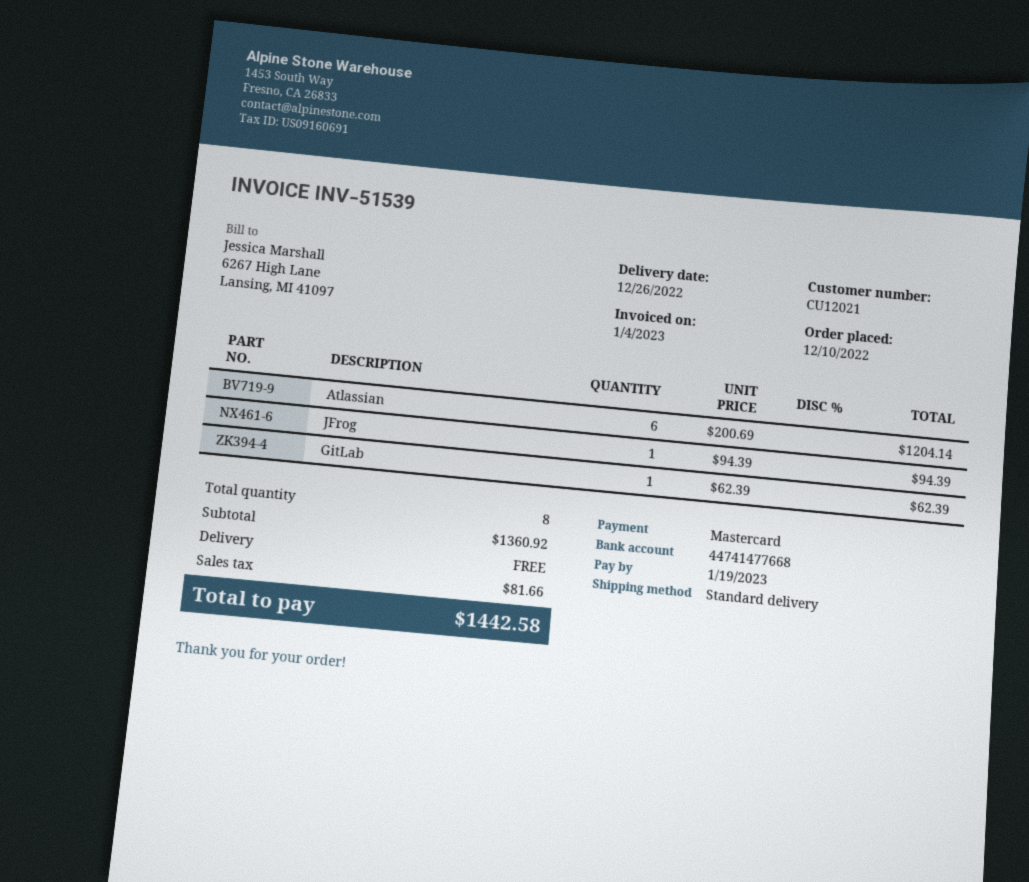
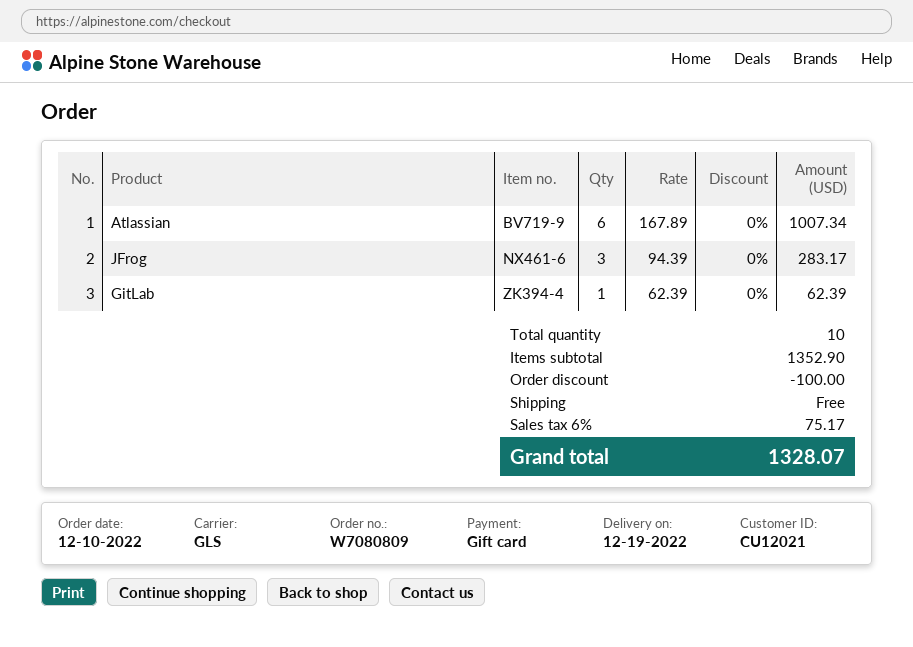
delivery date: 2022-12-26 -> 2022-12-19
payment method: Mastercard -> gift card
shipping method: standard -> GLS
Atlassian: 6 x 200.69 = 1204.14 -> 6 x 167.89 = 1007.34
JFrog: 1 x 94.39 = 94.39 -> 3 x 94.39 = 283.17
total quantity: 8 -> 10
subtotal: 1360.92 -> 1352.90
discount: none -> 100.00
tax: 81.66 -> 75.17
total: 1442.58 -> 1328.07

